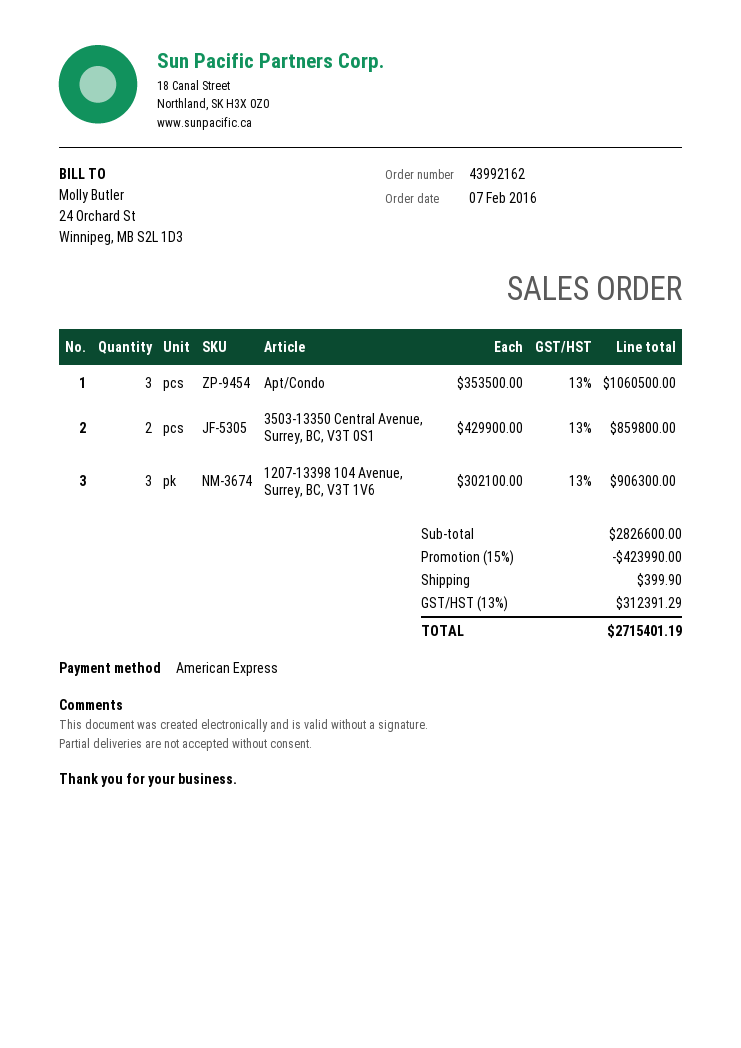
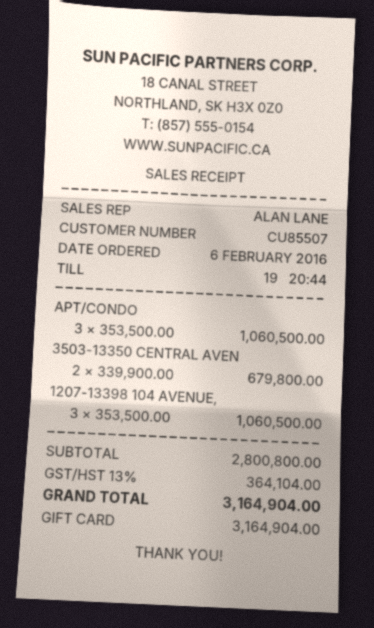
order date: 2016-02-07 -> 2016-02-06
payment method: American Express -> gift card
3503-13350 Central Avenue, Surrey, BC, V3T 0S1: 2 x 429900.00 = 859800.00 -> 2 x 339900.00 = 679800.00
1207-13398 104 Avenue, Surrey, BC, V3T 1V6: 3 x 302100.00 = 906300.00 -> 3 x 353500.00 = 1060500.00
subtotal: 2826600.00 -> 2800800.00
discount: 15% = 423990.00 -> none
shipping: 399.90 -> none
tax: 13% = 312391.29 -> 13% = 364104.00
total: 2715401.19 -> 3164904.00

